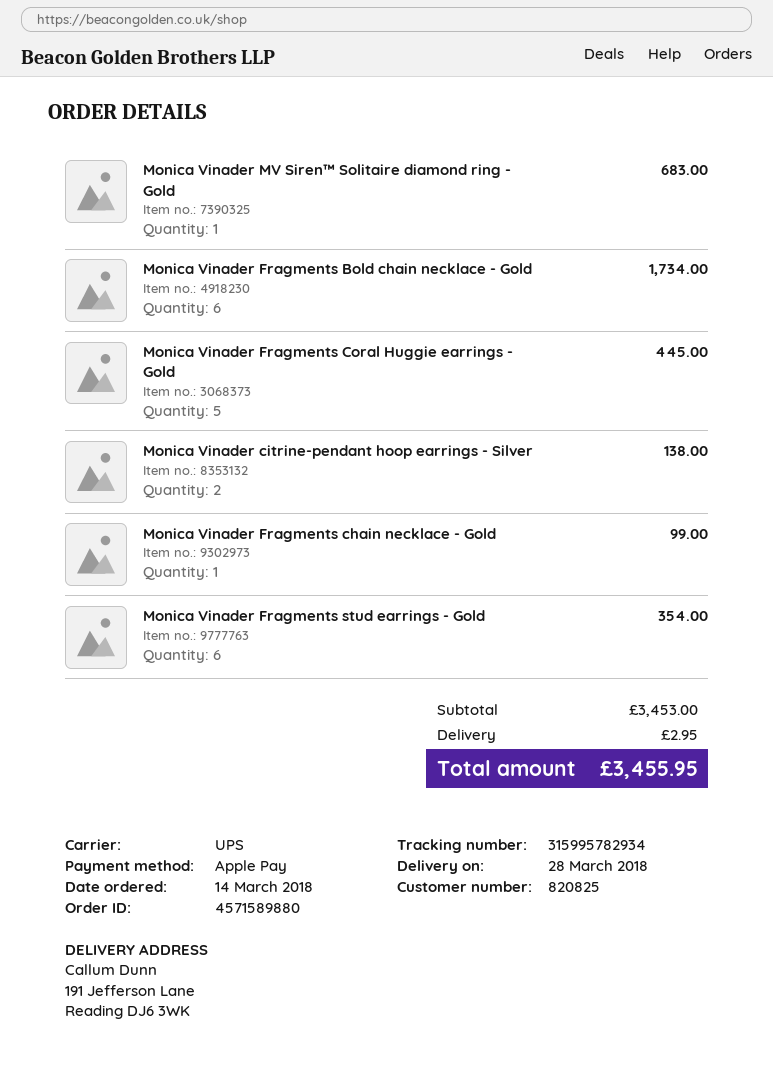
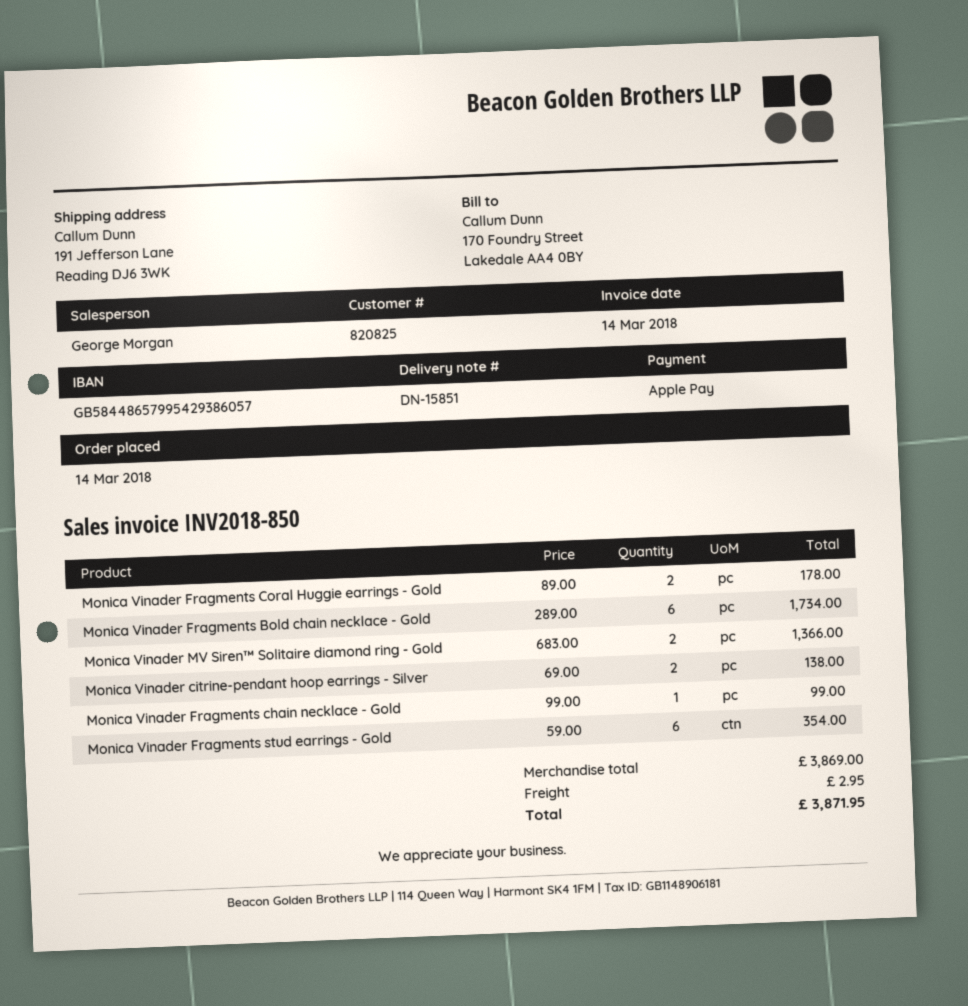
Monica Vinader MV Siren™ Solitaire diamond ring - Gold: 1 for 683.00 -> 2 for 1366.00
Monica Vinader Fragments Coral Huggie earrings - Gold: 5 for 445.00 -> 2 for 178.00
subtotal: 3453.00 -> 3869.00
total: 3455.95 -> 3871.95

